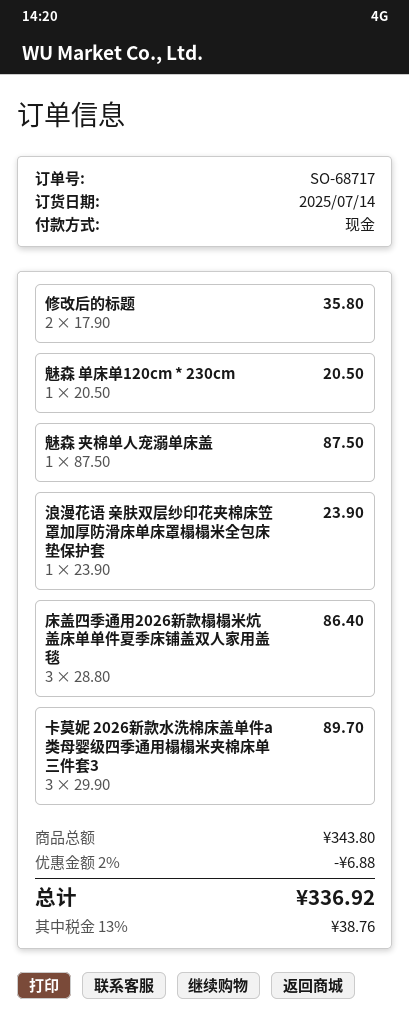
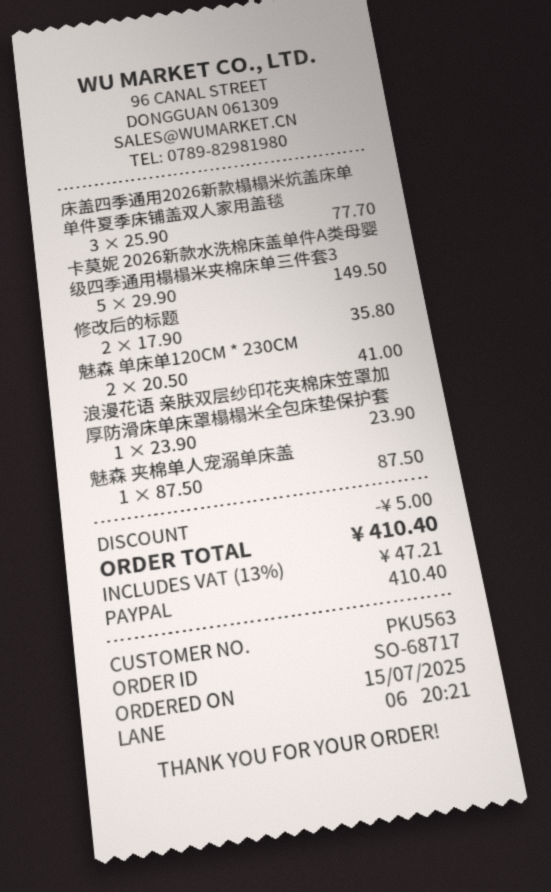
order date: 2025-07-14 -> 2025-07-15
payment method: cash -> PayPal
魅森 单床单120cm * 230cm: 1 x 20.50 = 20.50 -> 2 x 20.50 = 41.00
床盖四季通用2026新款榻榻米炕盖床单单件夏季床铺盖双人家用盖毯: 3 x 28.80 = 86.40 -> 3 x 25.90 = 77.70
卡莫妮 2026新款水洗棉床盖单件a类母婴级四季通用榻榻米夹棉床单三件套3: 3 x 29.90 = 89.70 -> 5 x 29.90 = 149.50
discount: 6.88 -> 5.00
tax: 13% = 38.76 -> 13% = 47.21
total: 336.92 -> 410.40

